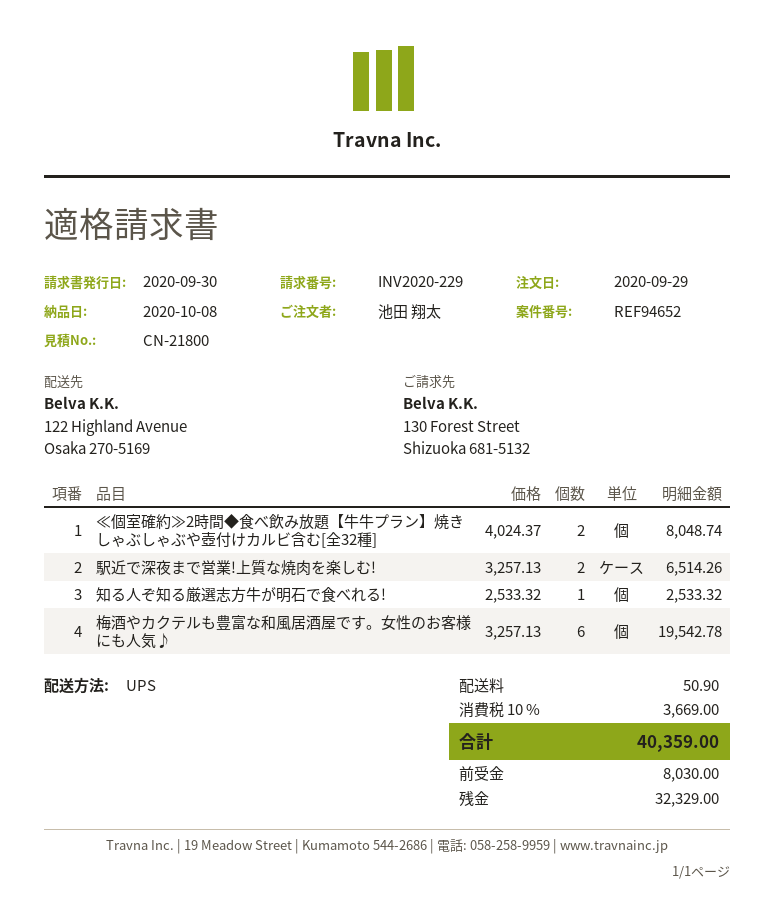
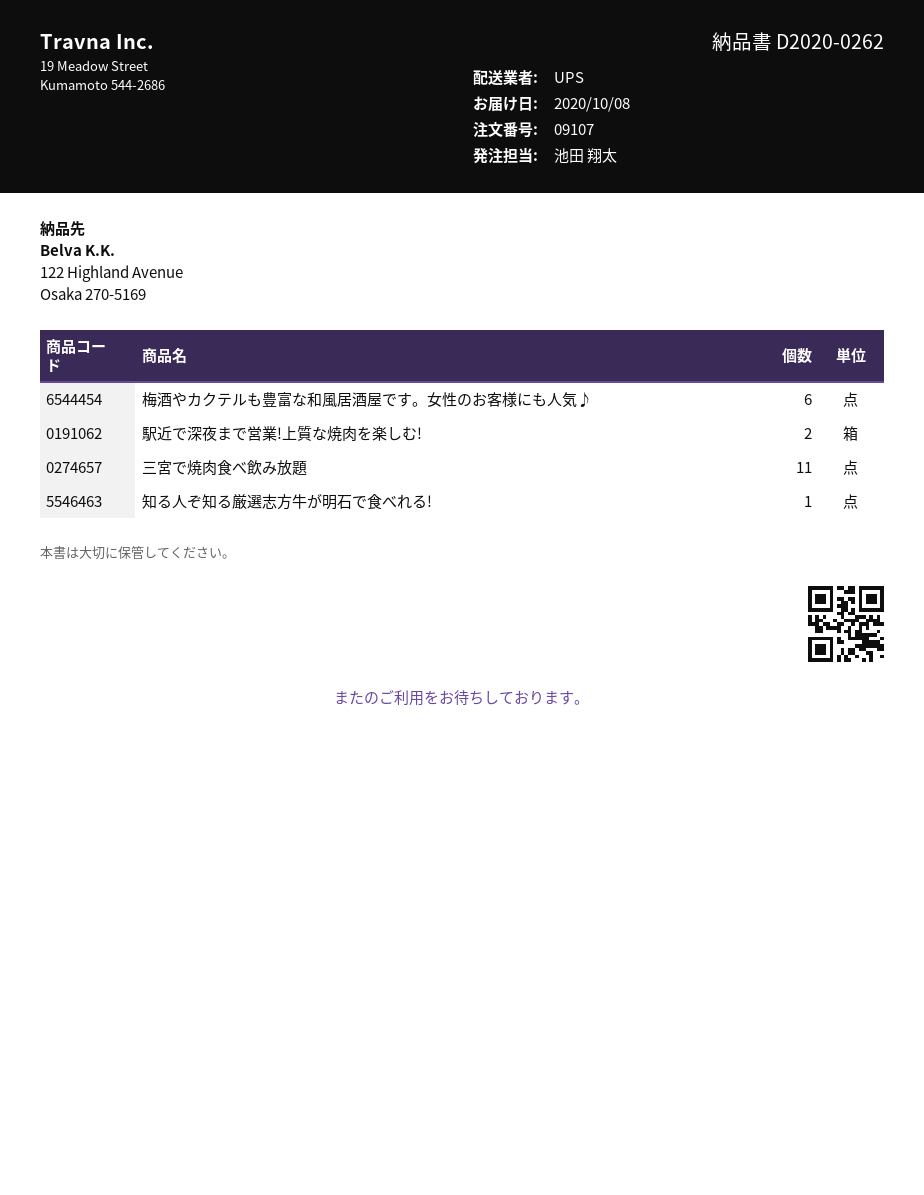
≪個室確約≫2時間◆食べ飲み放題【牛牛プラン】焼きしゃぶしゃぶや壺付けカルビ含む[全32種]: 2 -> none
三宮で焼肉食べ飲み放題: none -> 11

